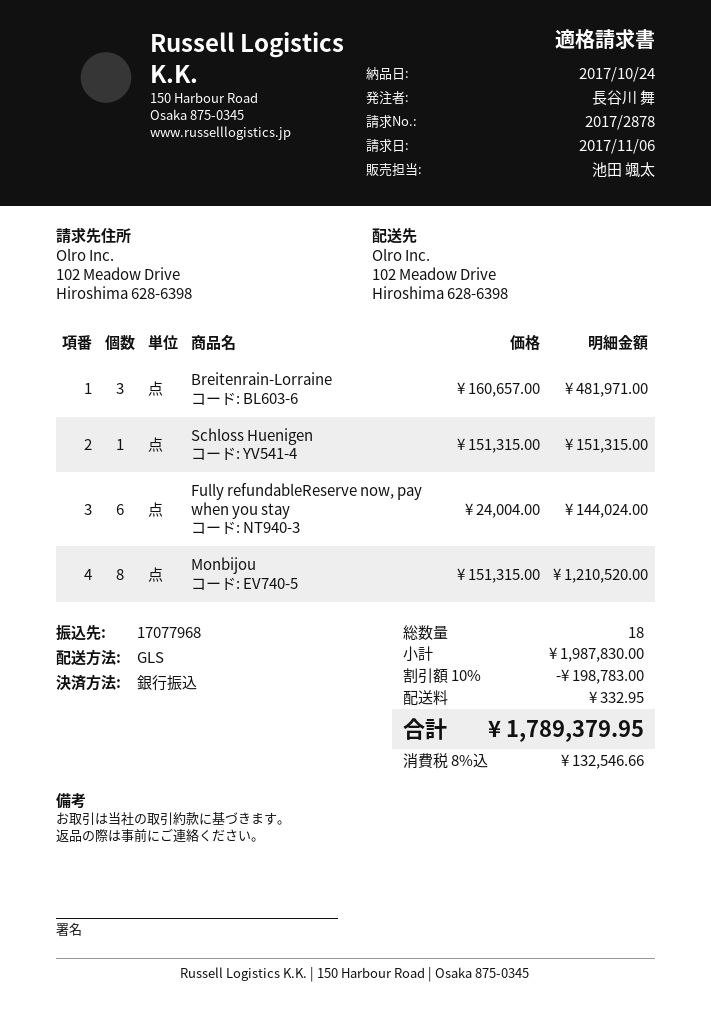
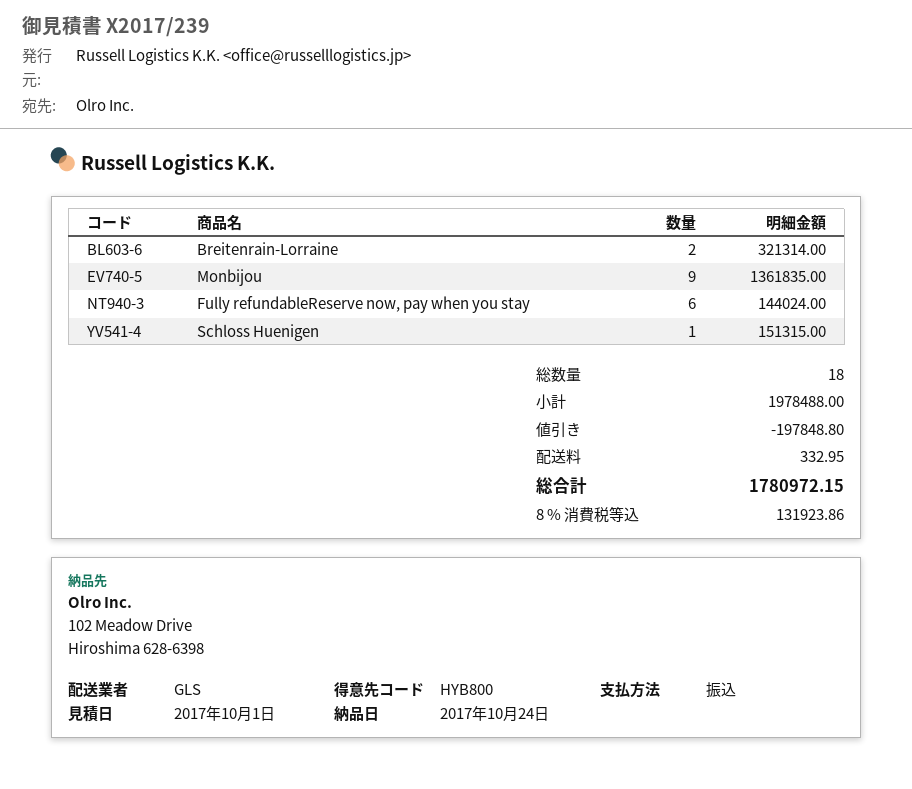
Breitenrain-Lorraine: 3 for 481971.00 -> 2 for 321314.00
Monbijou: 8 for 1210520.00 -> 9 for 1361835.00
subtotal: 1987830.00 -> 1978488.00
discount: 198783.00 -> 197848.80
tax: 8% = 132546.66 -> 8% = 131923.86
total: 1789379.95 -> 1780972.15

